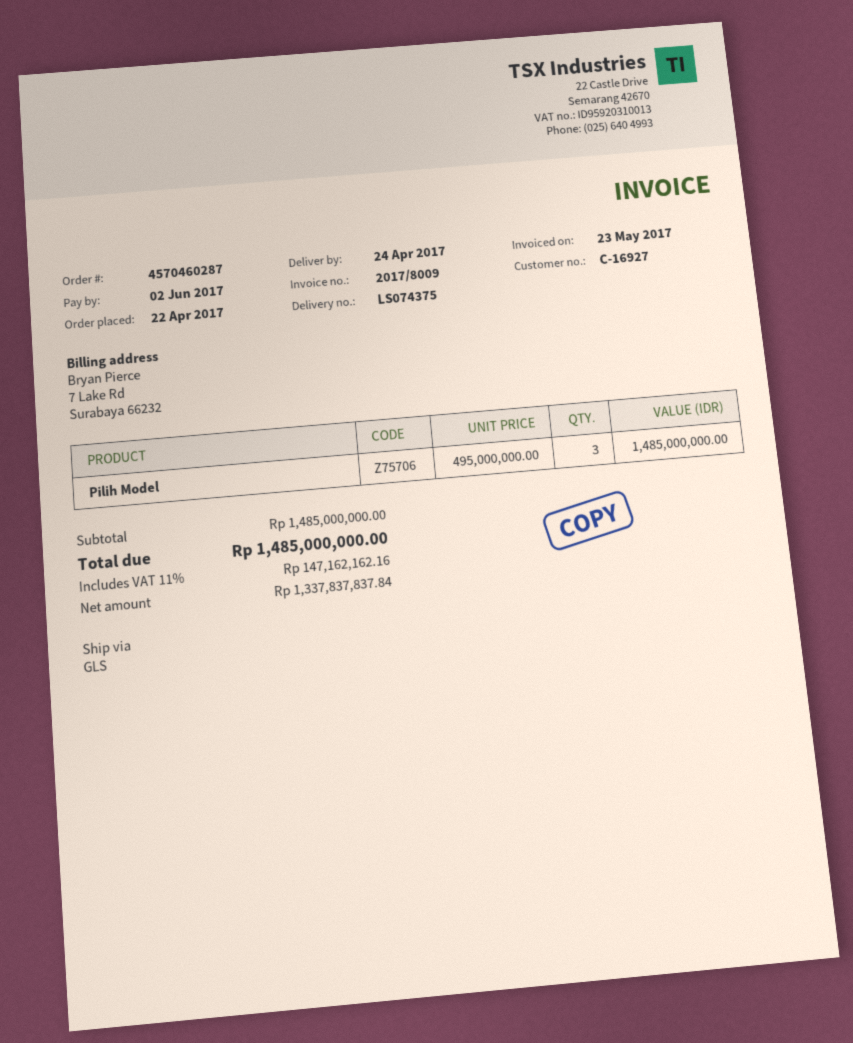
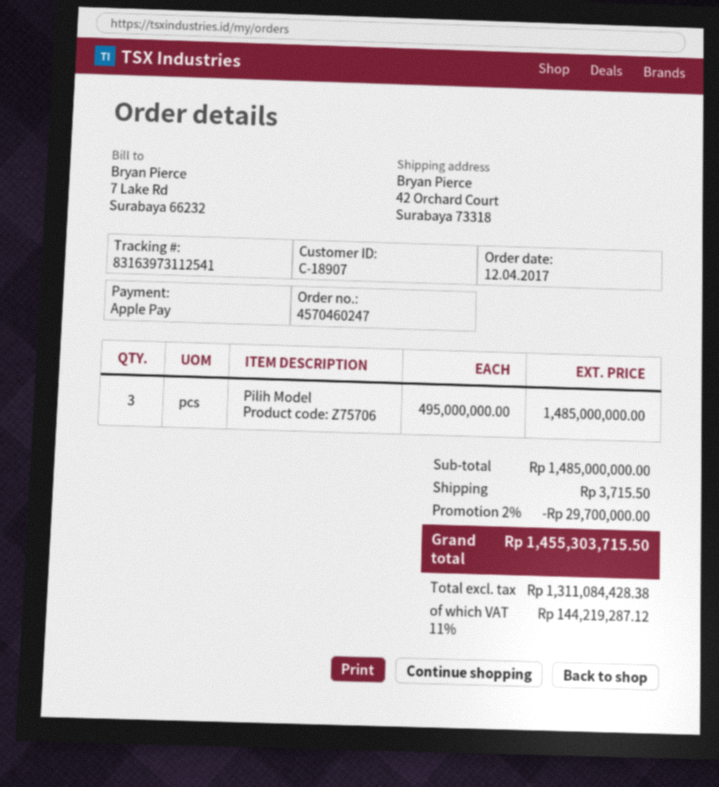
order number: 4570460287 -> 4570460247
order date: 2017-04-22 -> 2017-04-12
customer number: C-16927 -> C-18907
discount: none -> 2% = 29700000.00
shipping: none -> 3715.50
net: 1337837837.84 -> 1311084428.38
tax: 11% = 147162162.16 -> 11% = 144219287.12
total: 1485000000.00 -> 1455303715.50

